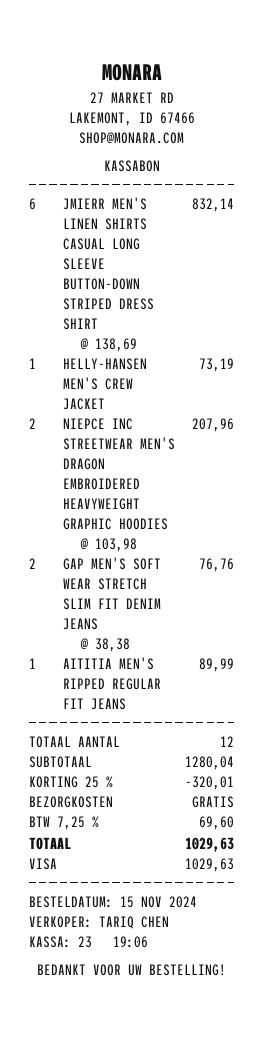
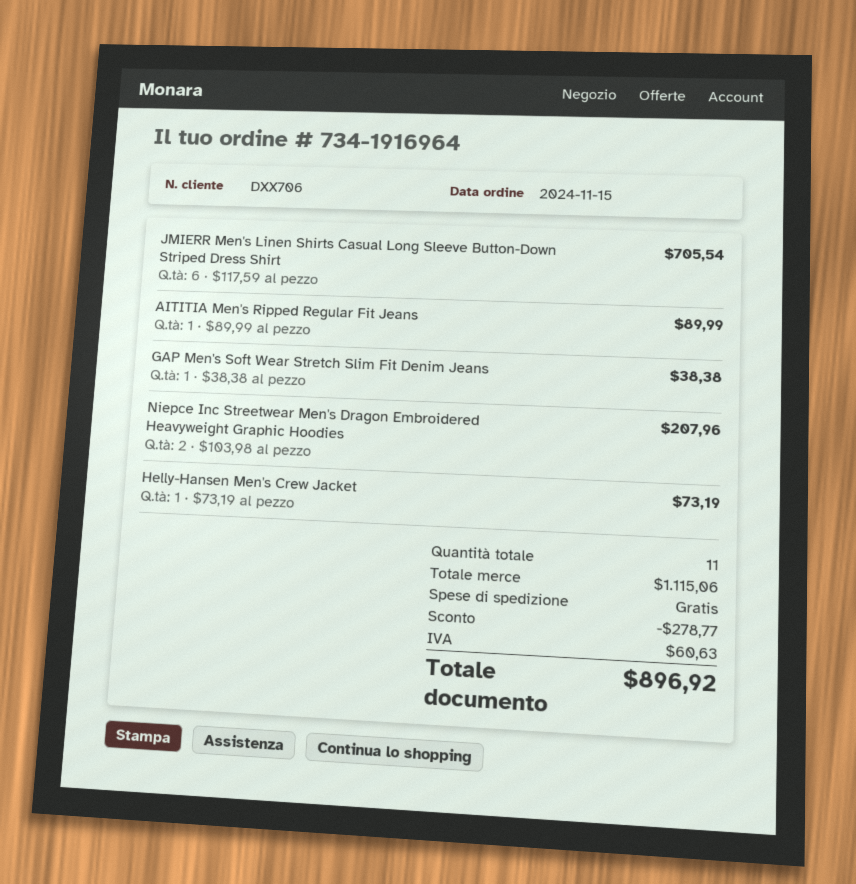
JMIERR MEN'S LINEN SHIRTS CASUAL LONG SLEEVE BUTTON-DOWN STRIPED DRESS SHIRT: 6 x 138.69 = 832.14 -> 6 x 117.59 = 705.54
GAP MEN'S SOFT WEAR STRETCH SLIM FIT DENIM JEANS: 2 x 38.38 = 76.76 -> 1 x 38.38 = 38.38
total quantity: 12 -> 11
subtotal: 1280.04 -> 1115.06
discount: 320.01 -> 278.77
tax: 69.60 -> 60.63
total: 1029.63 -> 896.92

